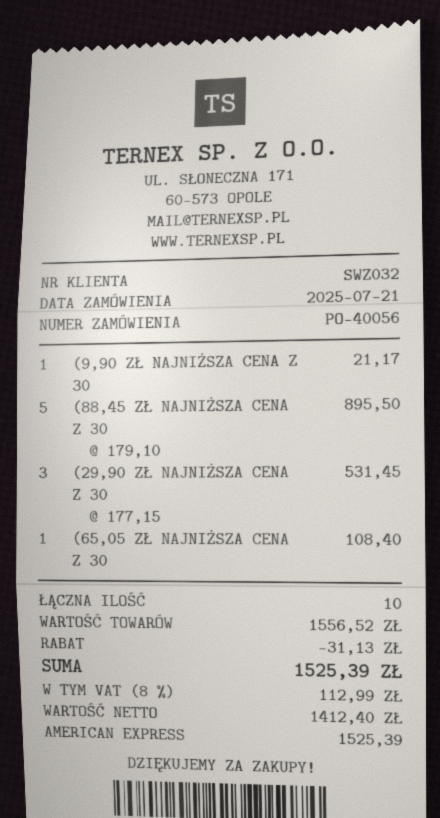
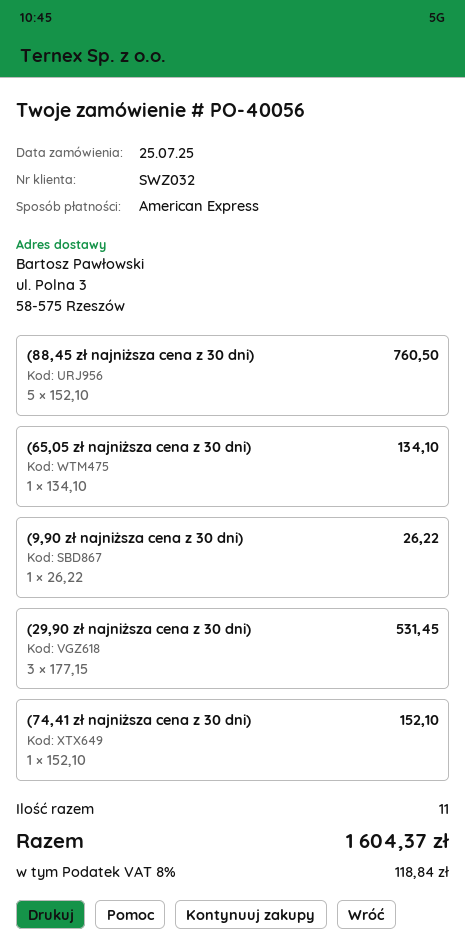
order date: 2025-07-21 -> 2025-07-25
(9,90 ZŁ NAJNIŻSZA CENA Z 30: 1 x 21.17 = 21.17 -> 1 x 26.22 = 26.22
(88,45 ZŁ NAJNIŻSZA CENA Z 30: 5 x 179.10 = 895.50 -> 5 x 152.10 = 760.50
(65,05 ZŁ NAJNIŻSZA CENA Z 30: 1 x 108.40 = 108.40 -> 1 x 134.10 = 134.10
(74,41 zł najniższa cena z 30 dni): none -> 1 x 152.10 = 152.10
total quantity: 10 -> 11
discount: 31.13 -> none
tax: 8% = 112.99 -> 8% = 118.84
total: 1525.39 -> 1604.37

